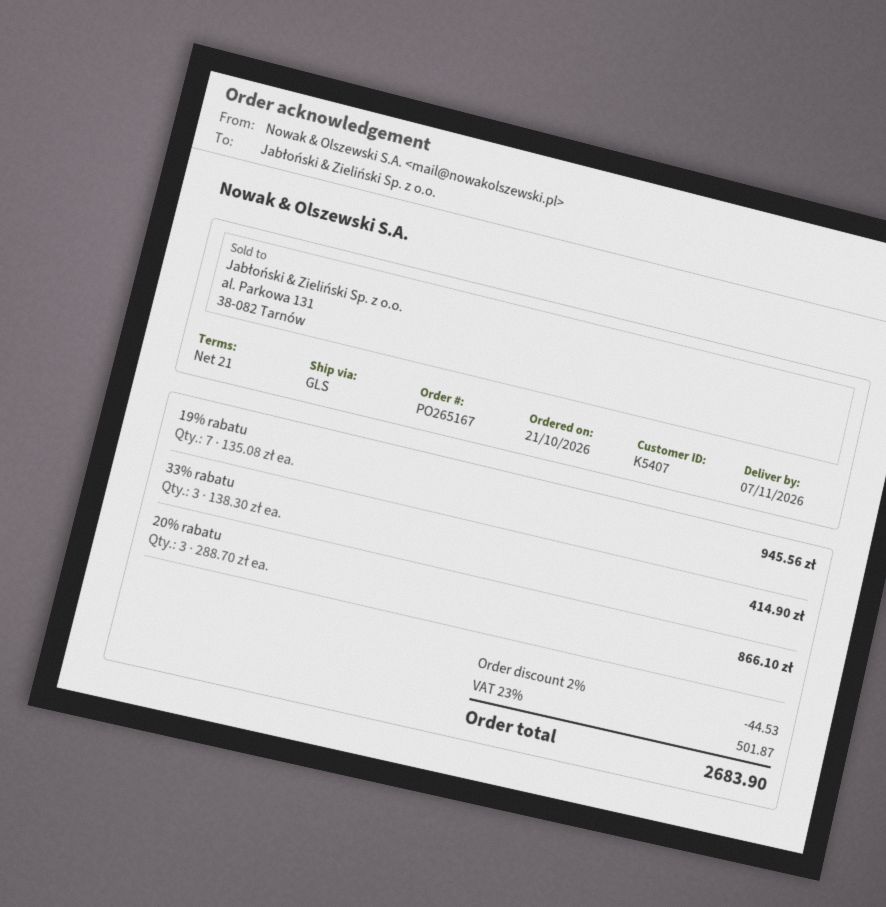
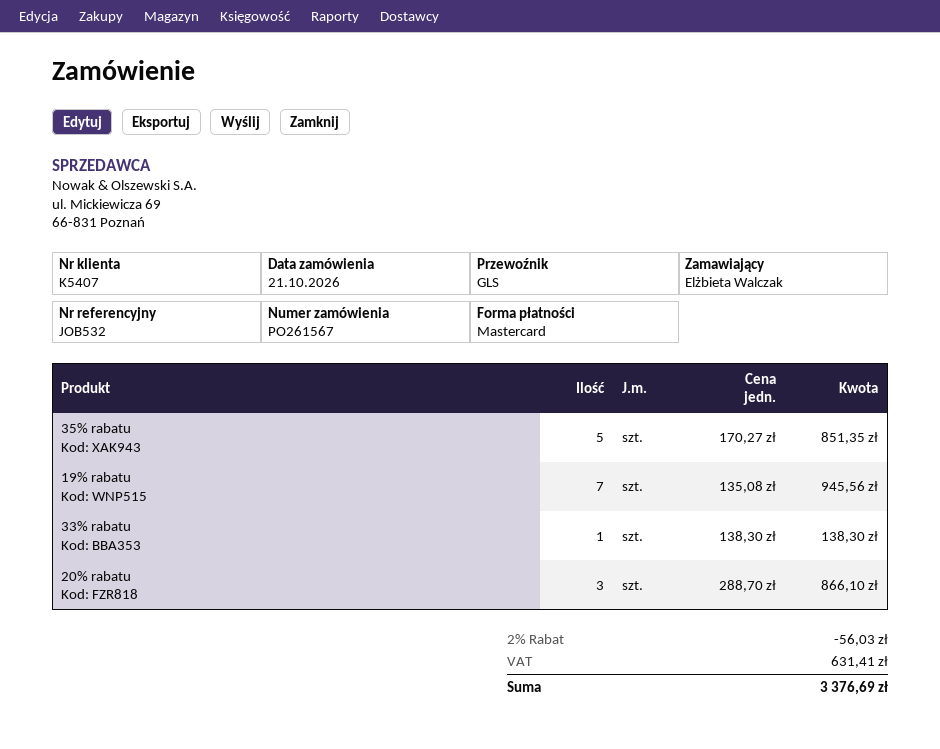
order number: PO265167 -> PO261567
33% rabatu: 3 x 138.30 = 414.90 -> 1 x 138.30 = 138.30
35% rabatu: none -> 5 x 170.27 = 851.35
discount: 2% = 44.53 -> 2% = 56.03
tax: 501.87 -> 631.41
total: 2683.90 -> 3376.69

